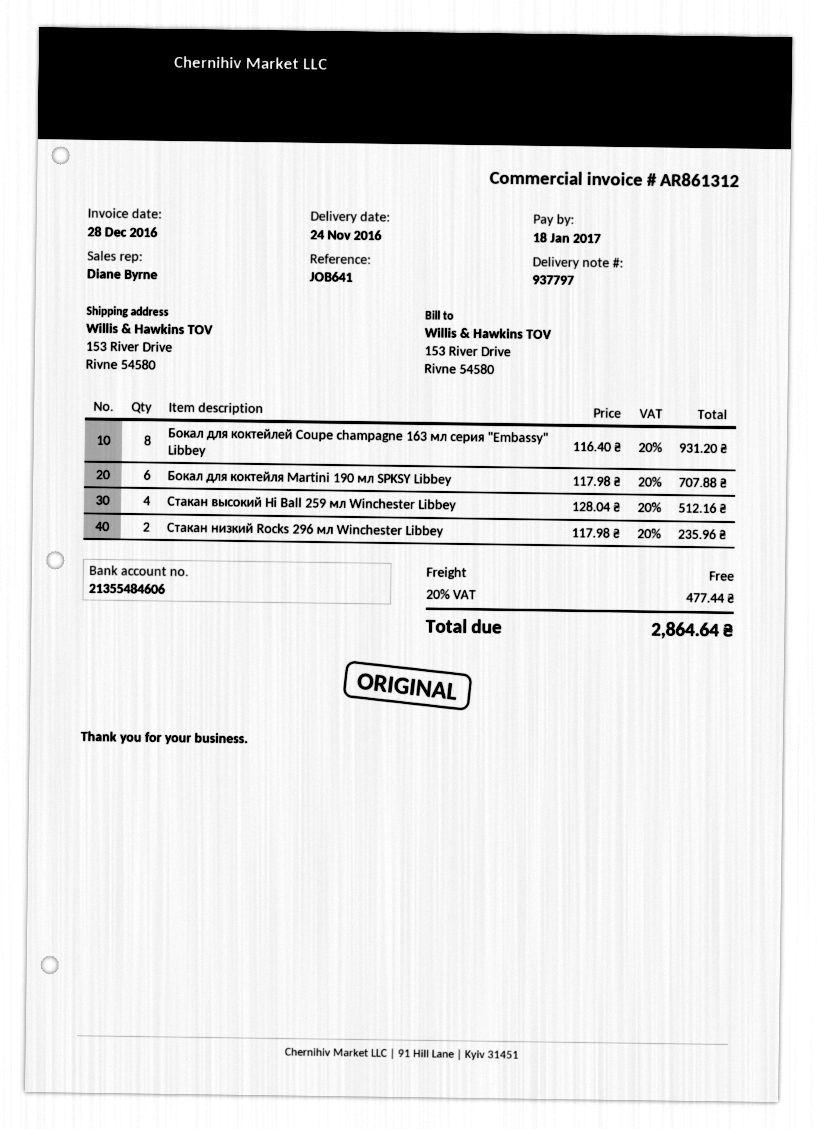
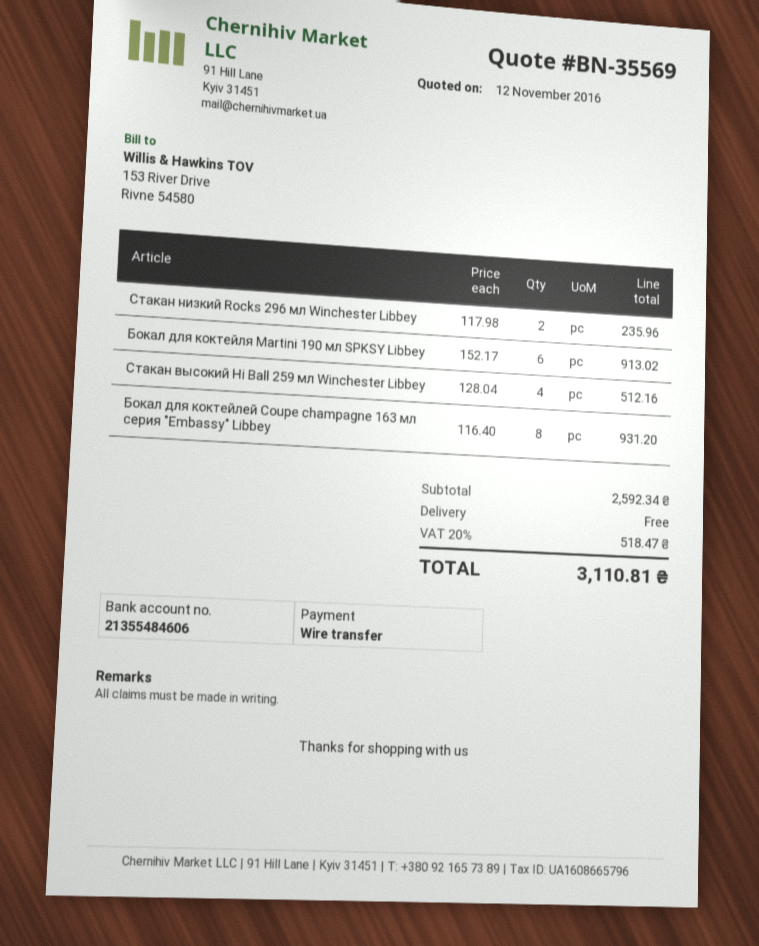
Бокал для коктейля Martini 190 мл SPKSY Libbey: 6 x 117.98 = 707.88 -> 6 x 152.17 = 913.02
tax: 20% = 477.44 -> 20% = 518.47
total: 2864.64 -> 3110.81

